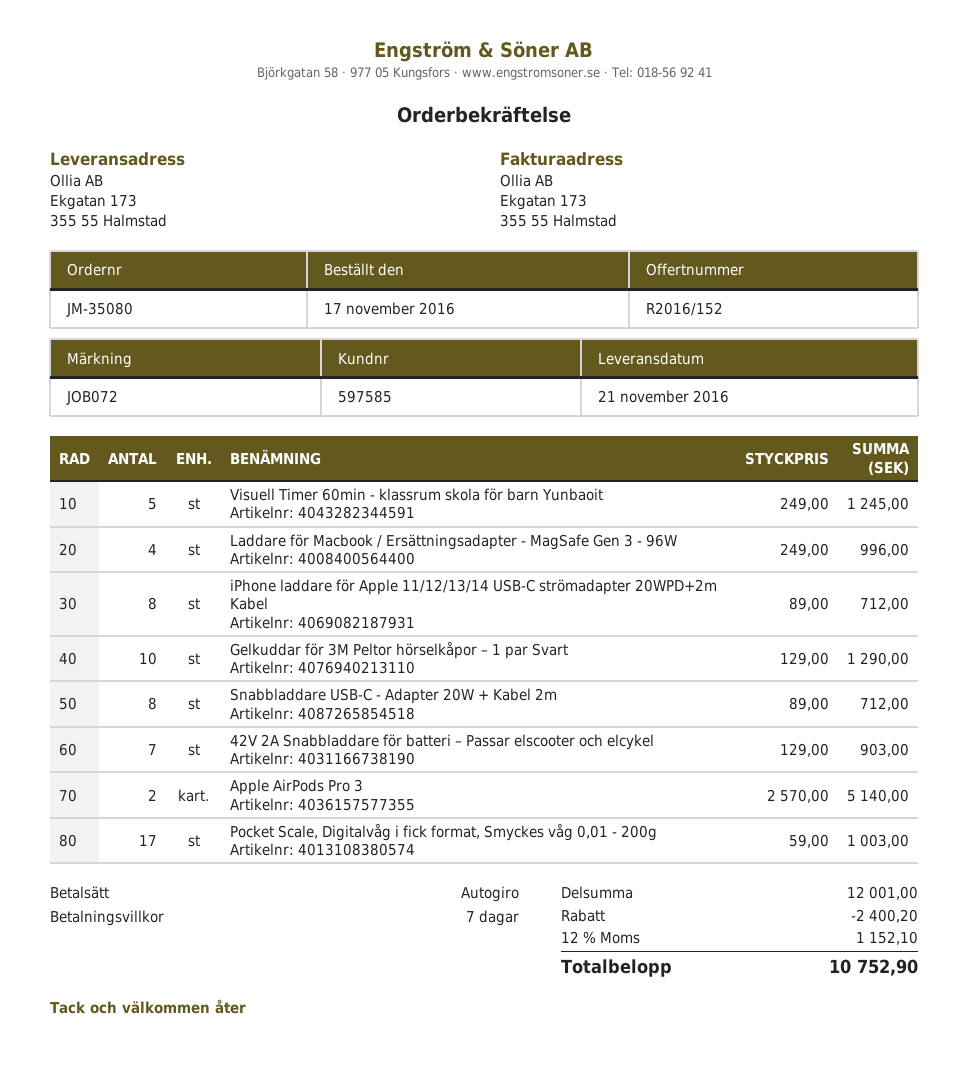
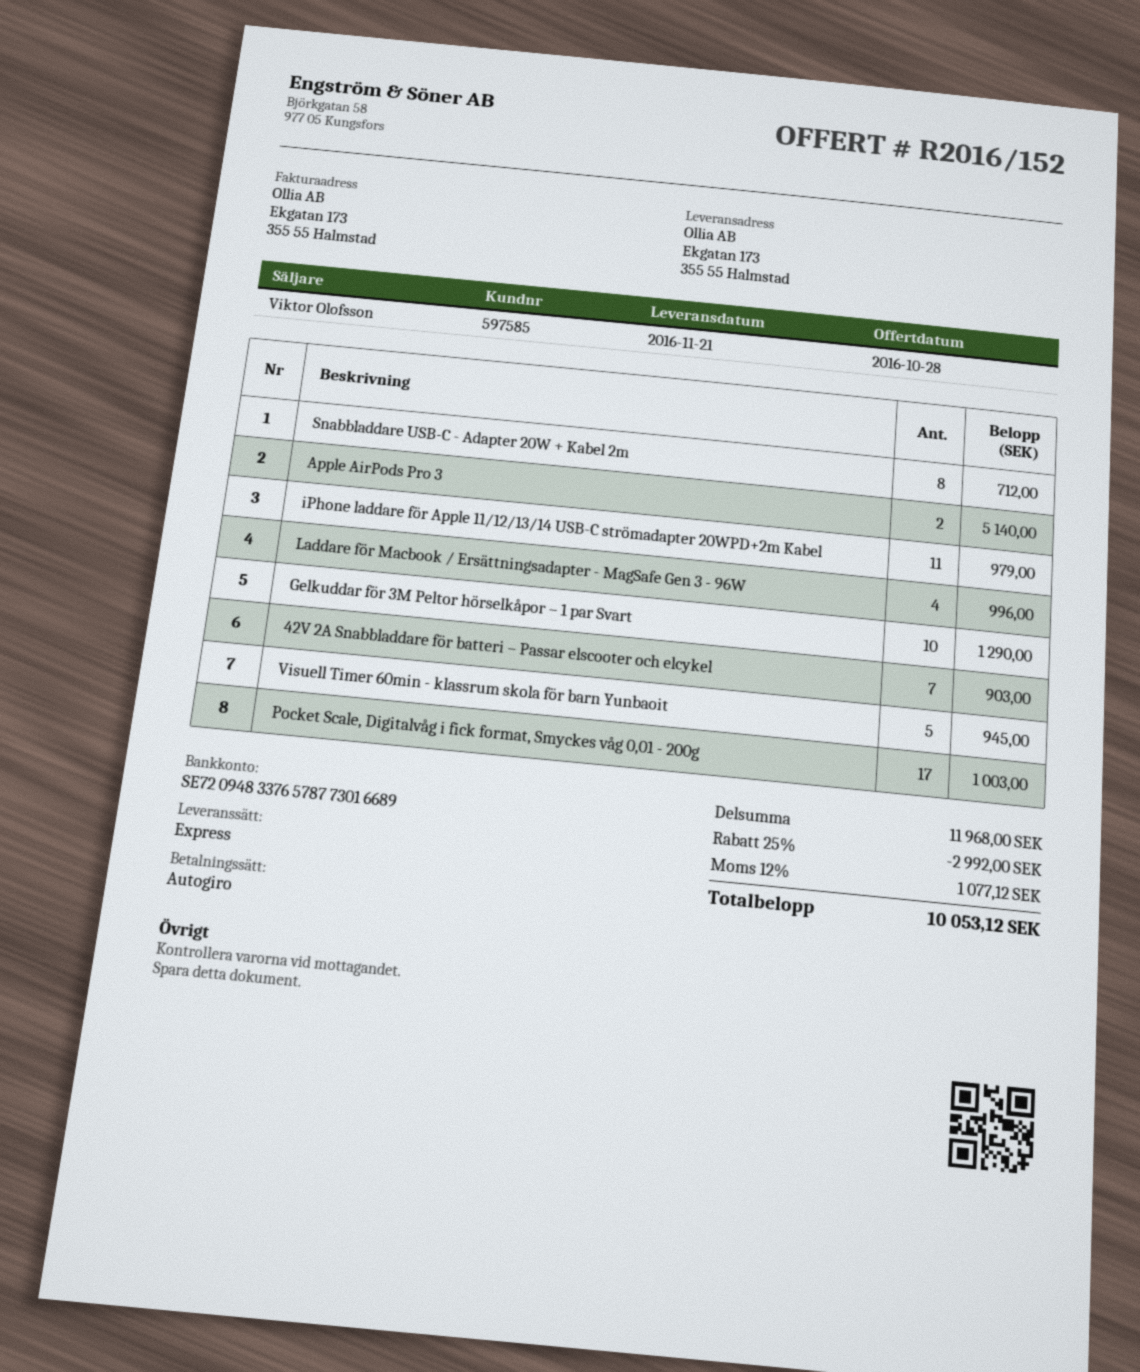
Visuell Timer 60min - klassrum skola för barn Yunbaoit: 5 for 1245.00 -> 5 for 945.00
iPhone laddare för Apple 11/12/13/14 USB-C strömadapter 20WPD+2m Kabel: 8 for 712.00 -> 11 for 979.00
subtotal: 12001.00 -> 11968.00
discount: 2400.20 -> 2992.00
tax: 12% = 1152.10 -> 12% = 1077.12
total: 10752.90 -> 10053.12

